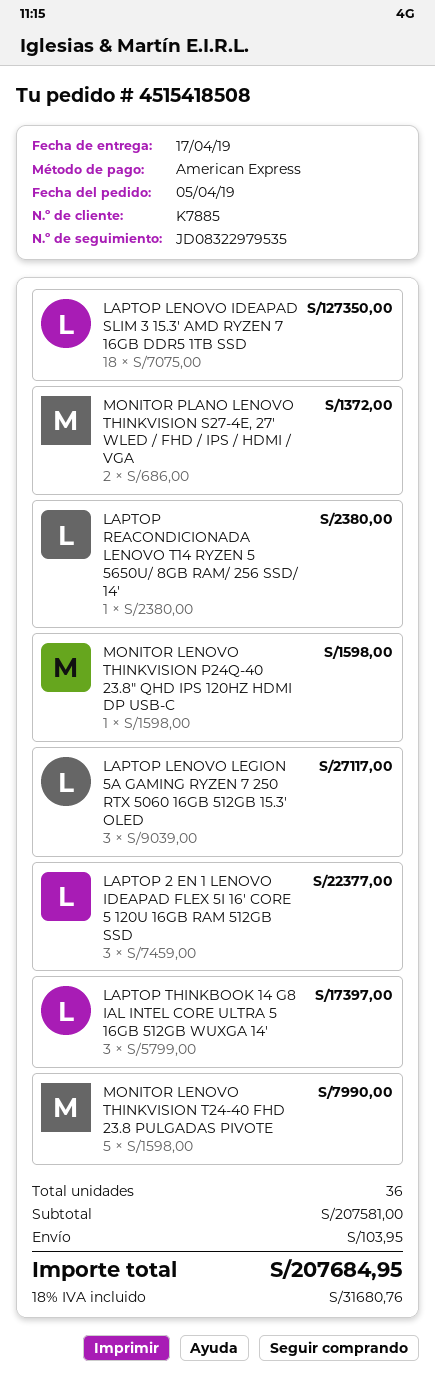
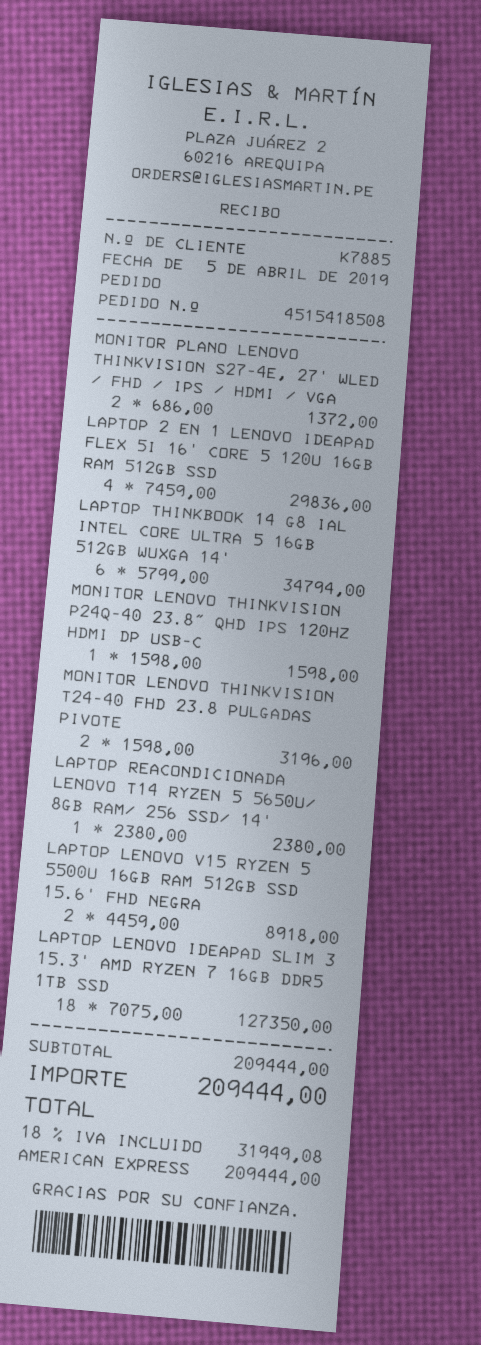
LAPTOP LENOVO LEGION 5A GAMING RYZEN 7 250 RTX 5060 16GB 512GB 15.3' OLED: 3 x 9039.00 = 27117.00 -> none
LAPTOP 2 EN 1 LENOVO IDEAPAD FLEX 5I 16' CORE 5 120U 16GB RAM 512GB SSD: 3 x 7459.00 = 22377.00 -> 4 x 7459.00 = 29836.00
LAPTOP THINKBOOK 14 G8 IAL INTEL CORE ULTRA 5 16GB 512GB WUXGA 14': 3 x 5799.00 = 17397.00 -> 6 x 5799.00 = 34794.00
MONITOR LENOVO THINKVISION T24-40 FHD 23.8 PULGADAS PIVOTE: 5 x 1598.00 = 7990.00 -> 2 x 1598.00 = 3196.00
LAPTOP LENOVO V15 RYZEN 5 5500U 16GB RAM 512GB SSD 15.6' FHD NEGRA: none -> 2 x 4459.00 = 8918.00
subtotal: 207581.00 -> 209444.00
shipping: 103.95 -> none
tax: 18% = 31680.76 -> 18% = 31949.08
total: 207684.95 -> 209444.00

